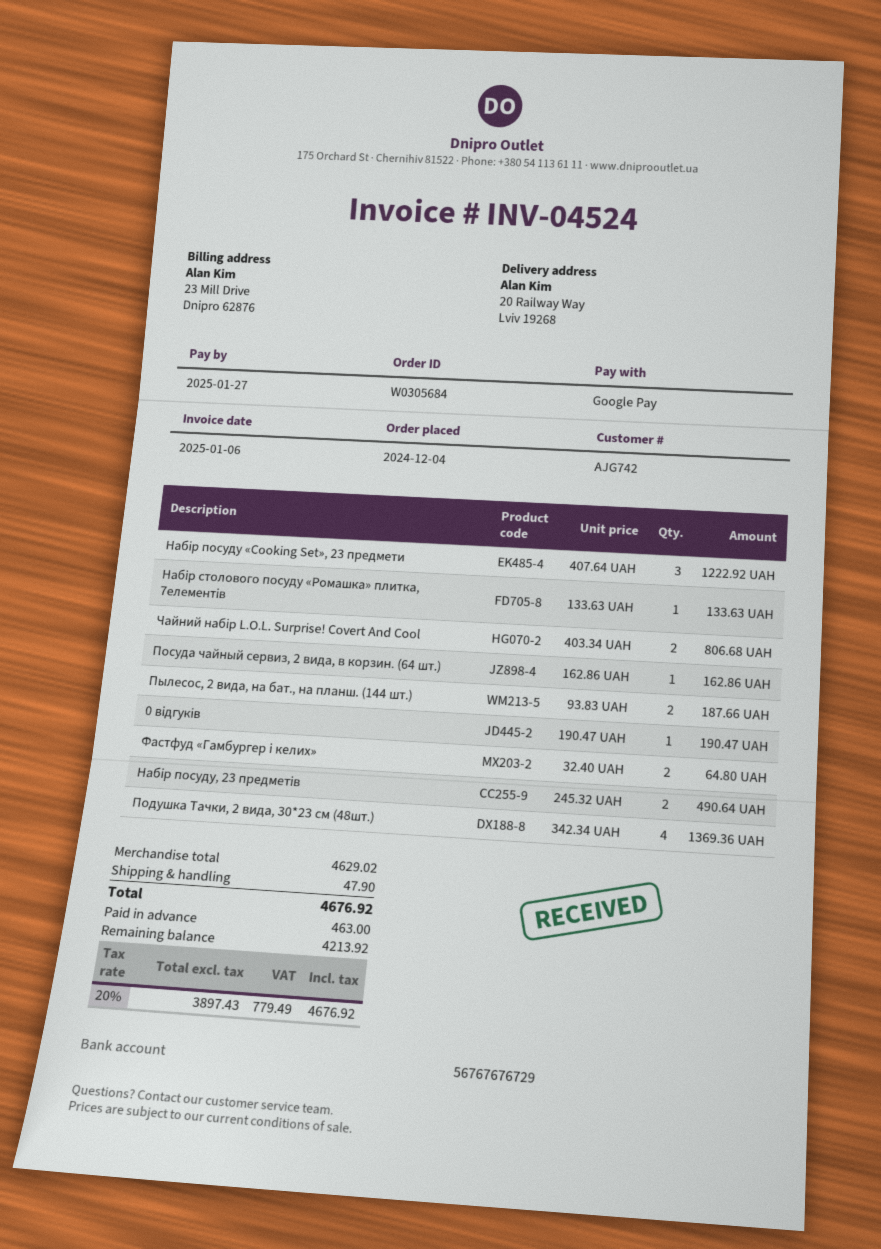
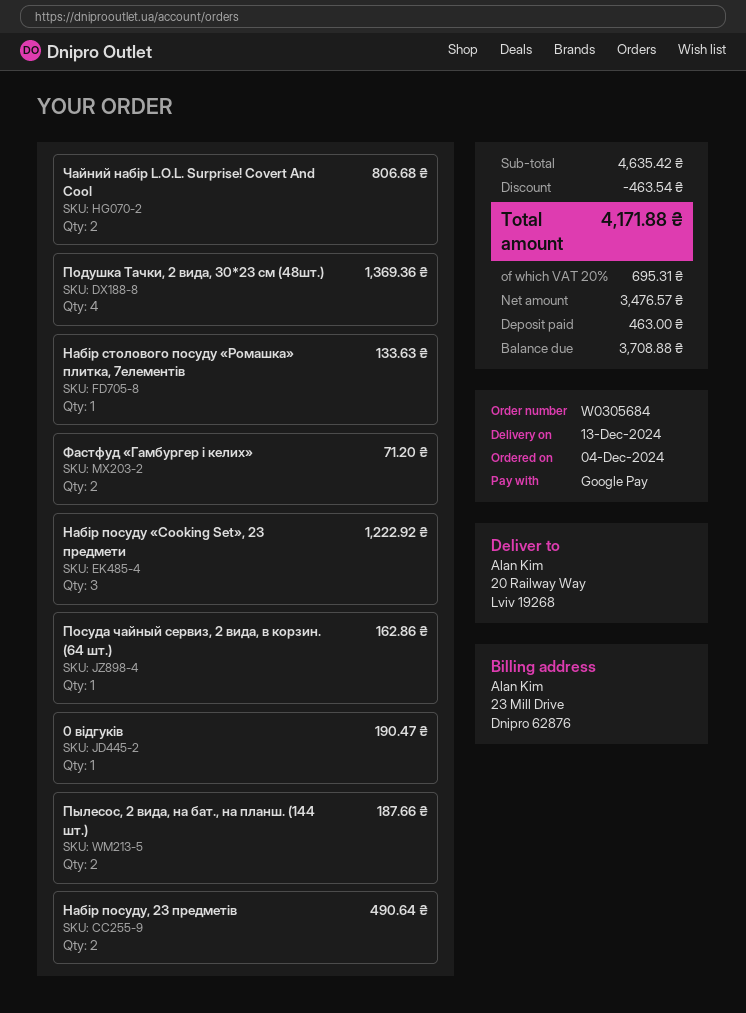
Фастфуд «Гамбургер і келих»: 2 for 64.80 -> 2 for 71.20
subtotal: 4629.02 -> 4635.42
discount: none -> 463.54
shipping: 47.90 -> none
net: 3897.43 -> 3476.57
tax: 20% = 779.49 -> 20% = 695.31
total: 4676.92 -> 4171.88
balance: 4213.92 -> 3708.88

